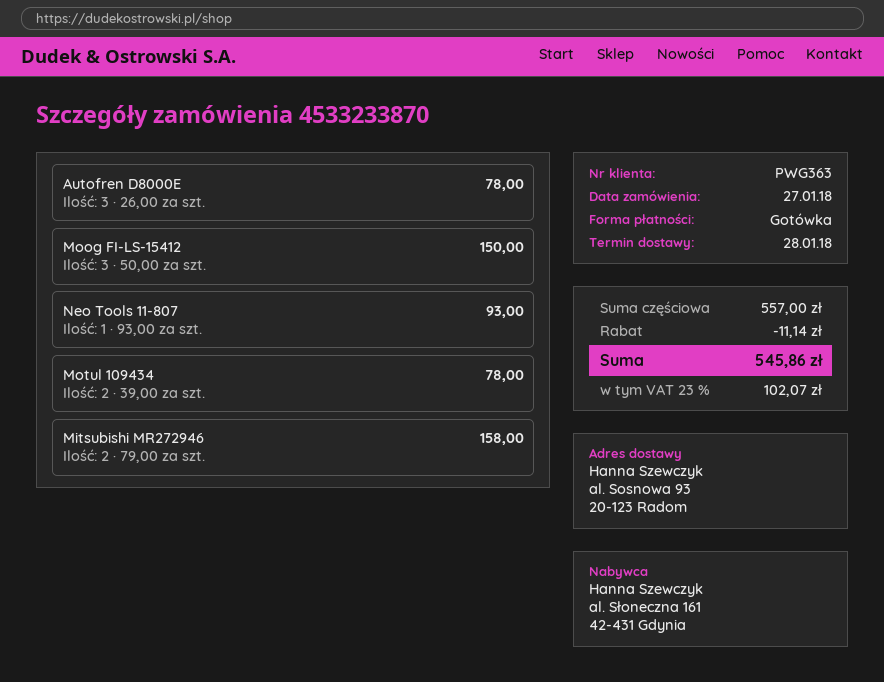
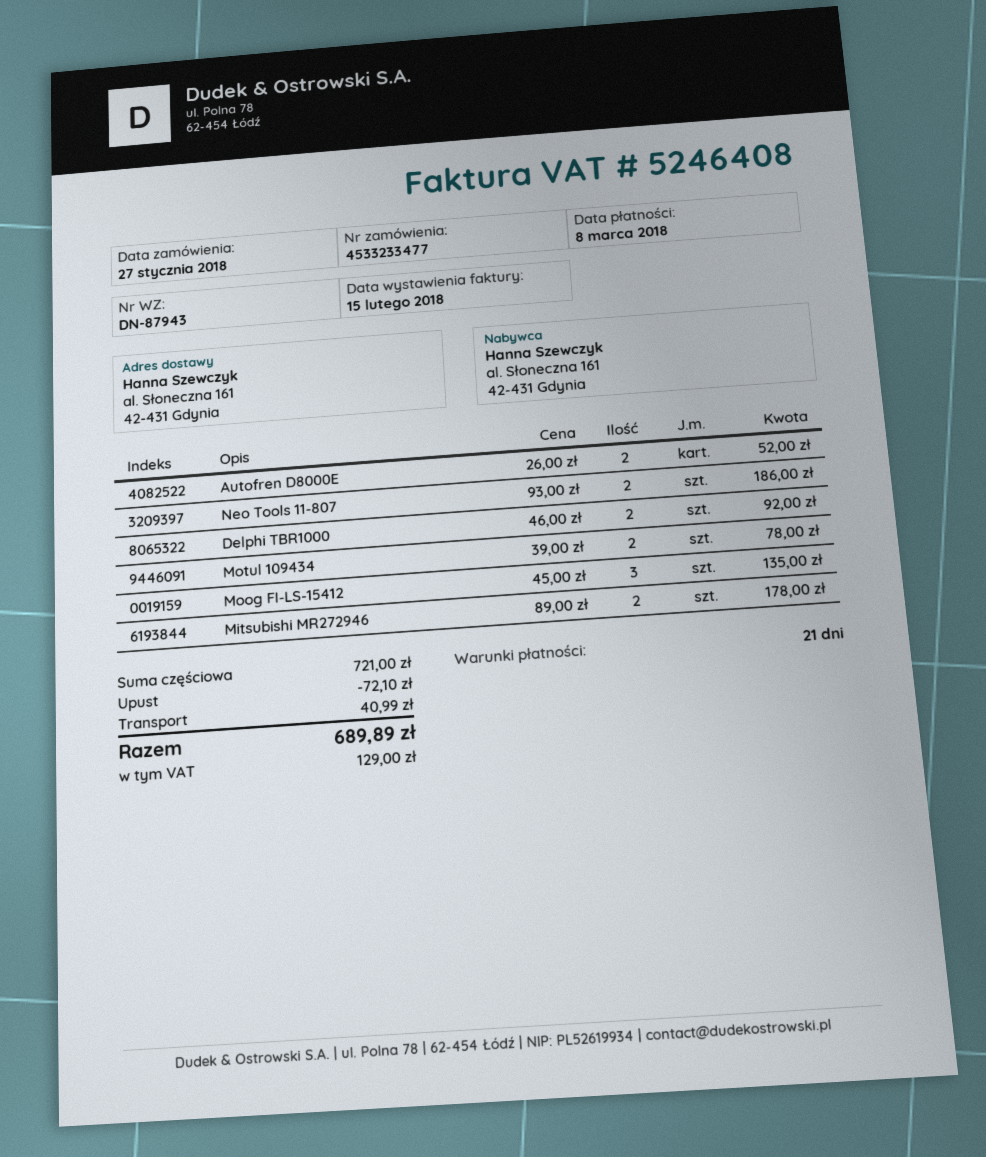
order number: 4533233870 -> 4533233477
ship to: al. Sosnowa 93, 20-123 Radom -> al. Słoneczna 161, 42-431 Gdynia
Autofren D8000E: 3 x 26.00 = 78.00 -> 2 x 26.00 = 52.00
Moog FI-LS-15412: 3 x 50.00 = 150.00 -> 3 x 45.00 = 135.00
Neo Tools 11-807: 1 x 93.00 = 93.00 -> 2 x 93.00 = 186.00
Mitsubishi MR272946: 2 x 79.00 = 158.00 -> 2 x 89.00 = 178.00
Delphi TBR1000: none -> 2 x 46.00 = 92.00
subtotal: 557.00 -> 721.00
discount: 11.14 -> 72.10
shipping: none -> 40.99
tax: 102.07 -> 129.00
total: 545.86 -> 689.89

